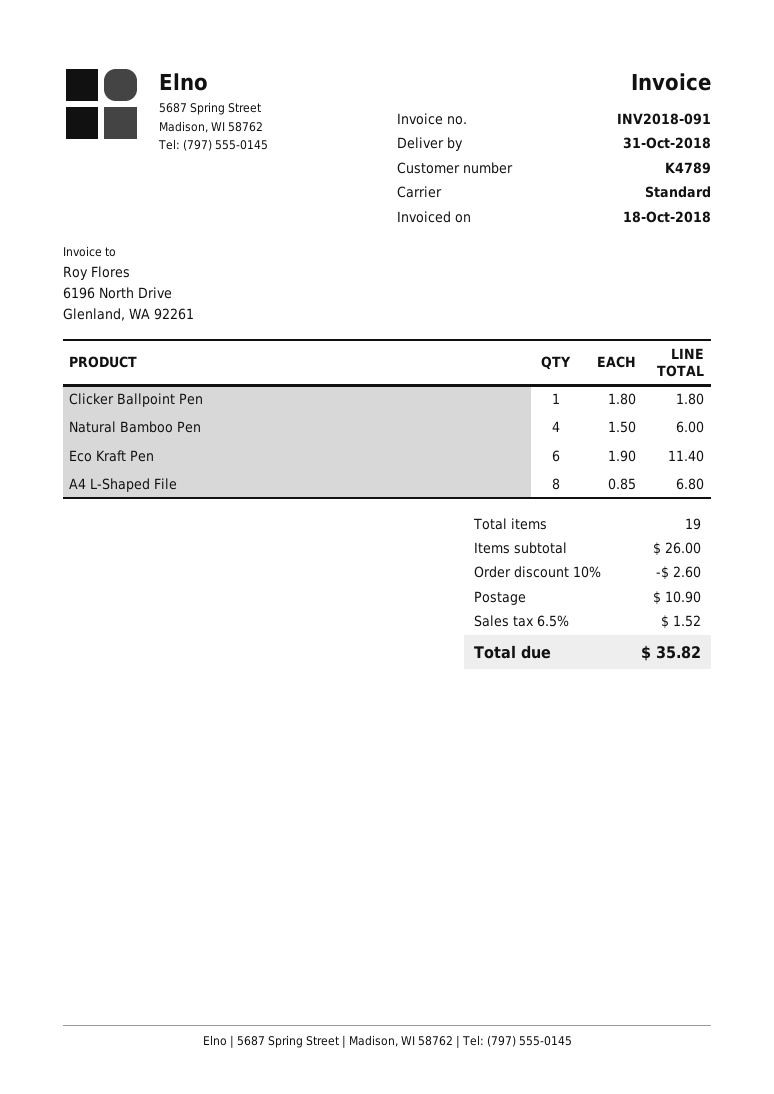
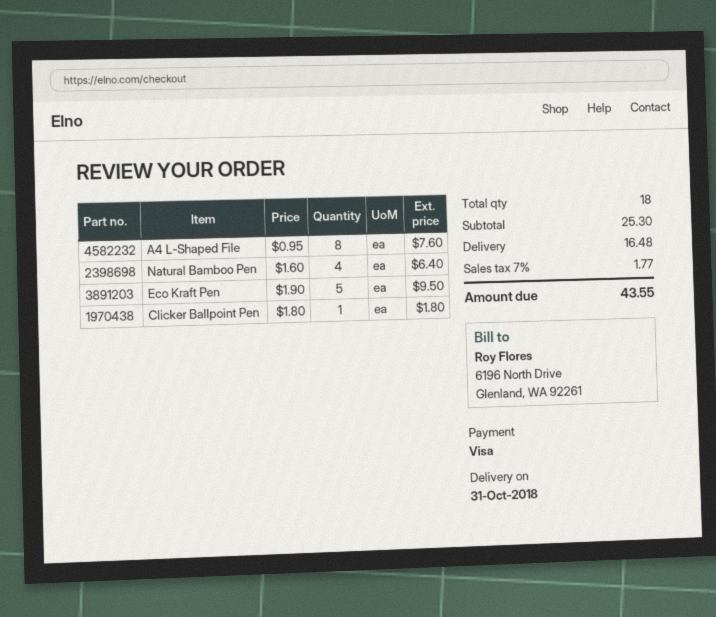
Natural Bamboo Pen: 4 x 1.50 = 6.00 -> 4 x 1.60 = 6.40
Eco Kraft Pen: 6 x 1.90 = 11.40 -> 5 x 1.90 = 9.50
A4 L-Shaped File: 8 x 0.85 = 6.80 -> 8 x 0.95 = 7.60
total quantity: 19 -> 18
subtotal: 26.00 -> 25.30
discount: 10% = 2.60 -> none
shipping: 10.90 -> 16.48
tax: 6.5% = 1.52 -> 7% = 1.77
total: 35.82 -> 43.55

